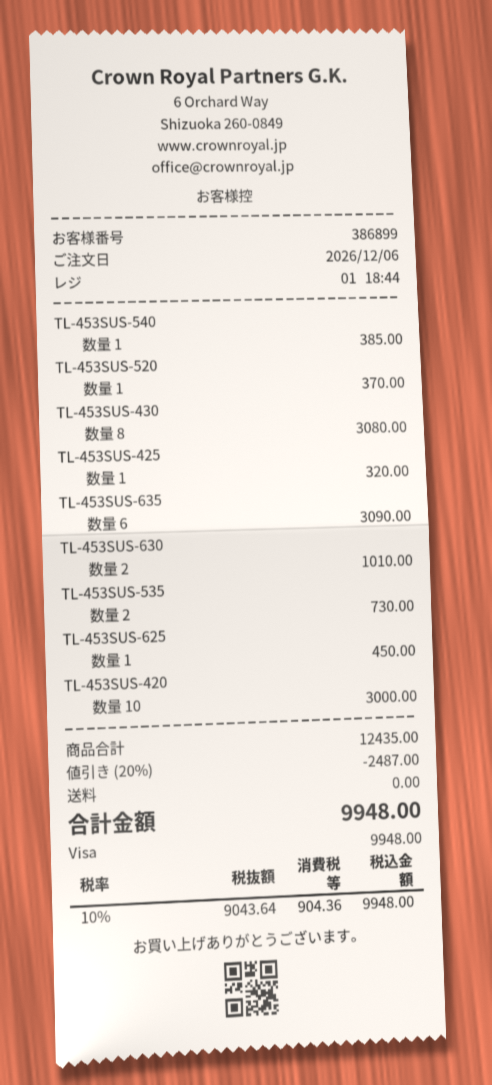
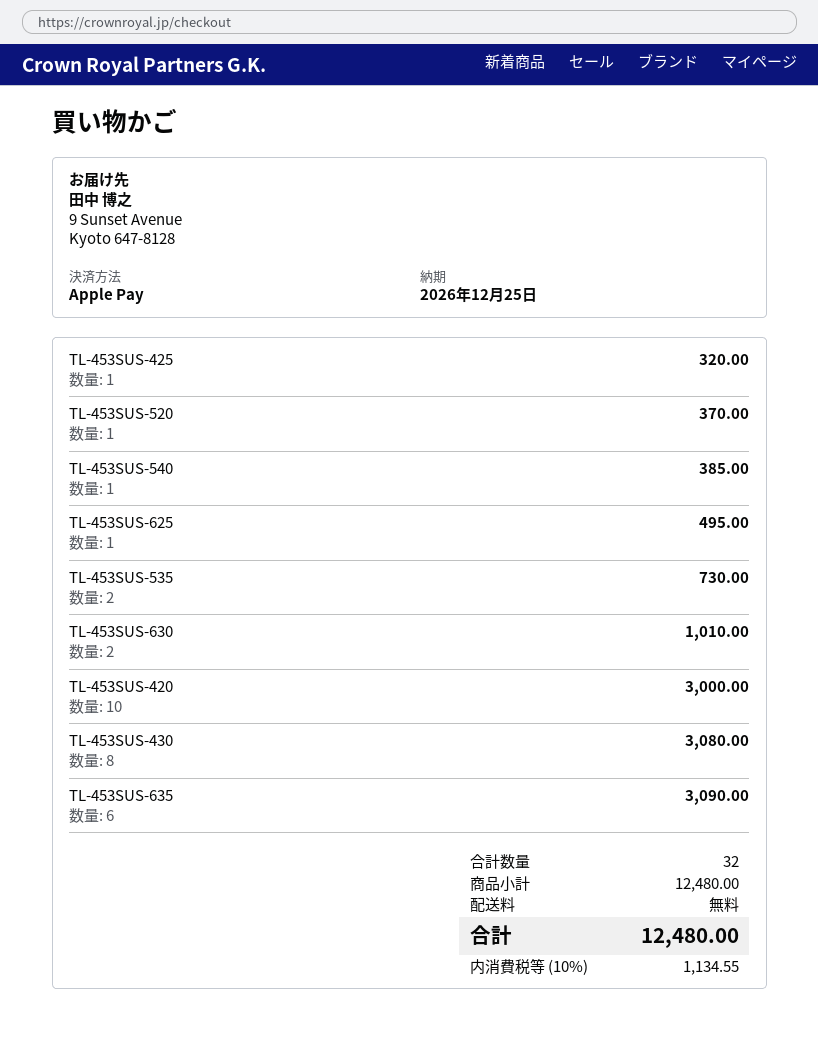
payment method: Visa -> Apple Pay
TL-453SUS-625: 1 for 450.00 -> 1 for 495.00
subtotal: 12435.00 -> 12480.00
discount: 20% = 2487.00 -> none
tax: 10% = 904.36 -> 10% = 1134.55
total: 9948.00 -> 12480.00

